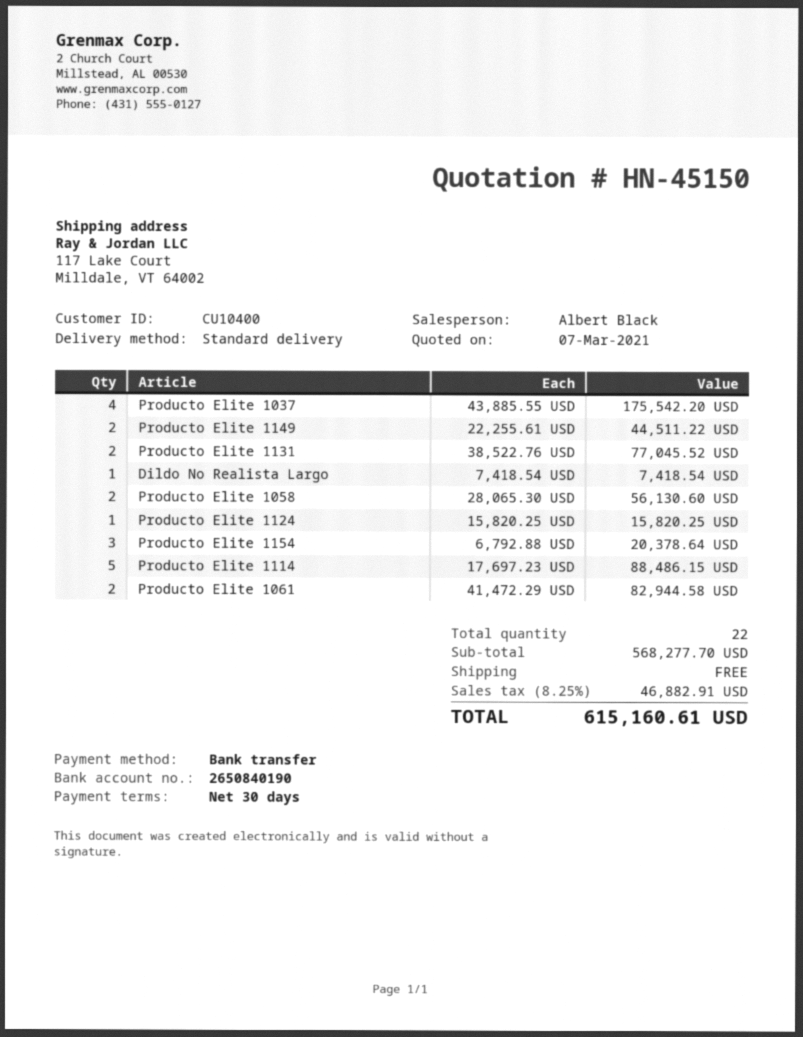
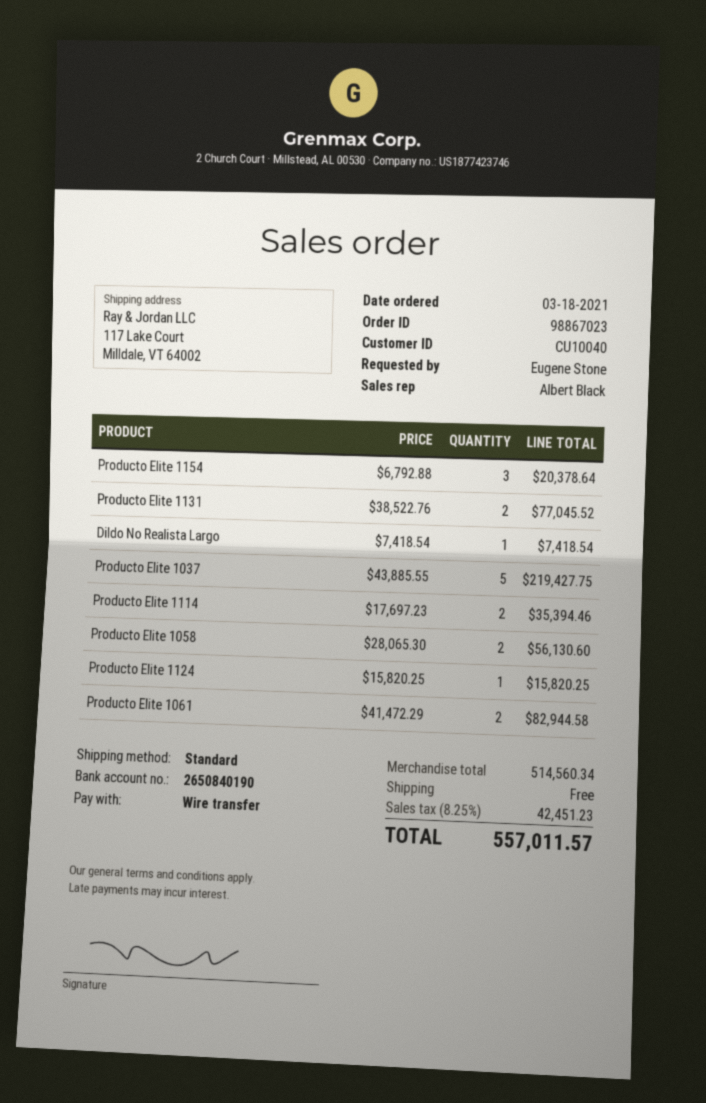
customer number: CU10400 -> CU10040
Producto Elite 1037: 4 x 43885.55 = 175542.20 -> 5 x 43885.55 = 219427.75
Producto Elite 1149: 2 x 22255.61 = 44511.22 -> none
Producto Elite 1114: 5 x 17697.23 = 88486.15 -> 2 x 17697.23 = 35394.46
subtotal: 568277.70 -> 514560.34
tax: 8.25% = 46882.91 -> 8.25% = 42451.23
total: 615160.61 -> 557011.57

